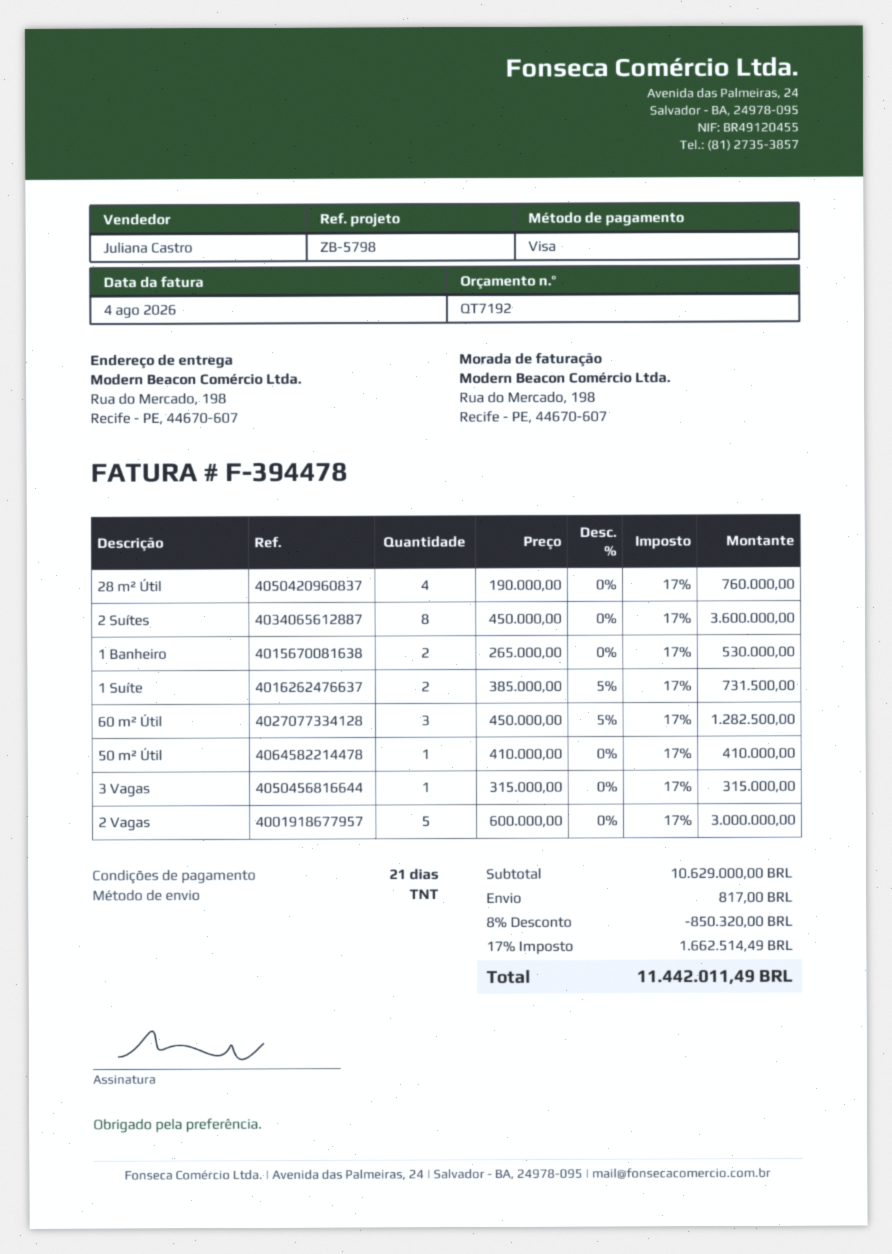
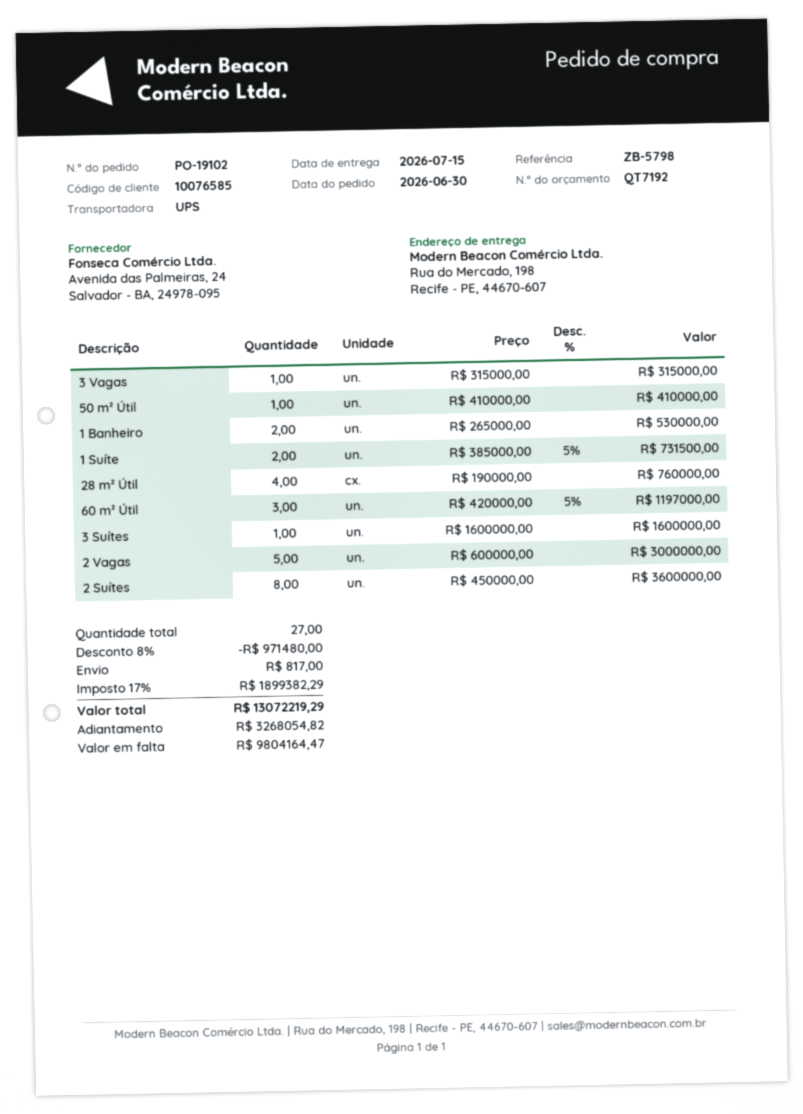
shipping method: TNT -> UPS
60 m² Útil: 3 x 450000.00 - 5% = 1282500.00 -> 3 x 420000.00 - 5% = 1197000.00
3 Suítes: none -> 1 x 1600000.00 = 1600000.00
discount: 8% = 850320.00 -> 8% = 971480.00
tax: 17% = 1662514.49 -> 17% = 1899382.29
total: 11442011.49 -> 13072219.29

